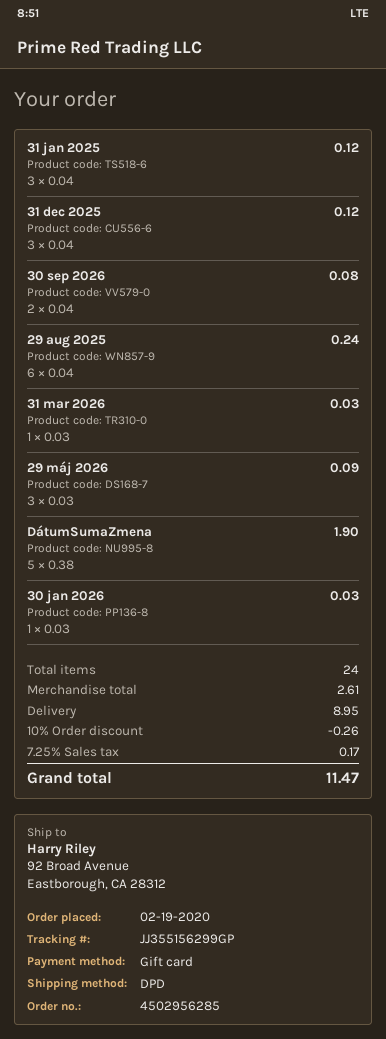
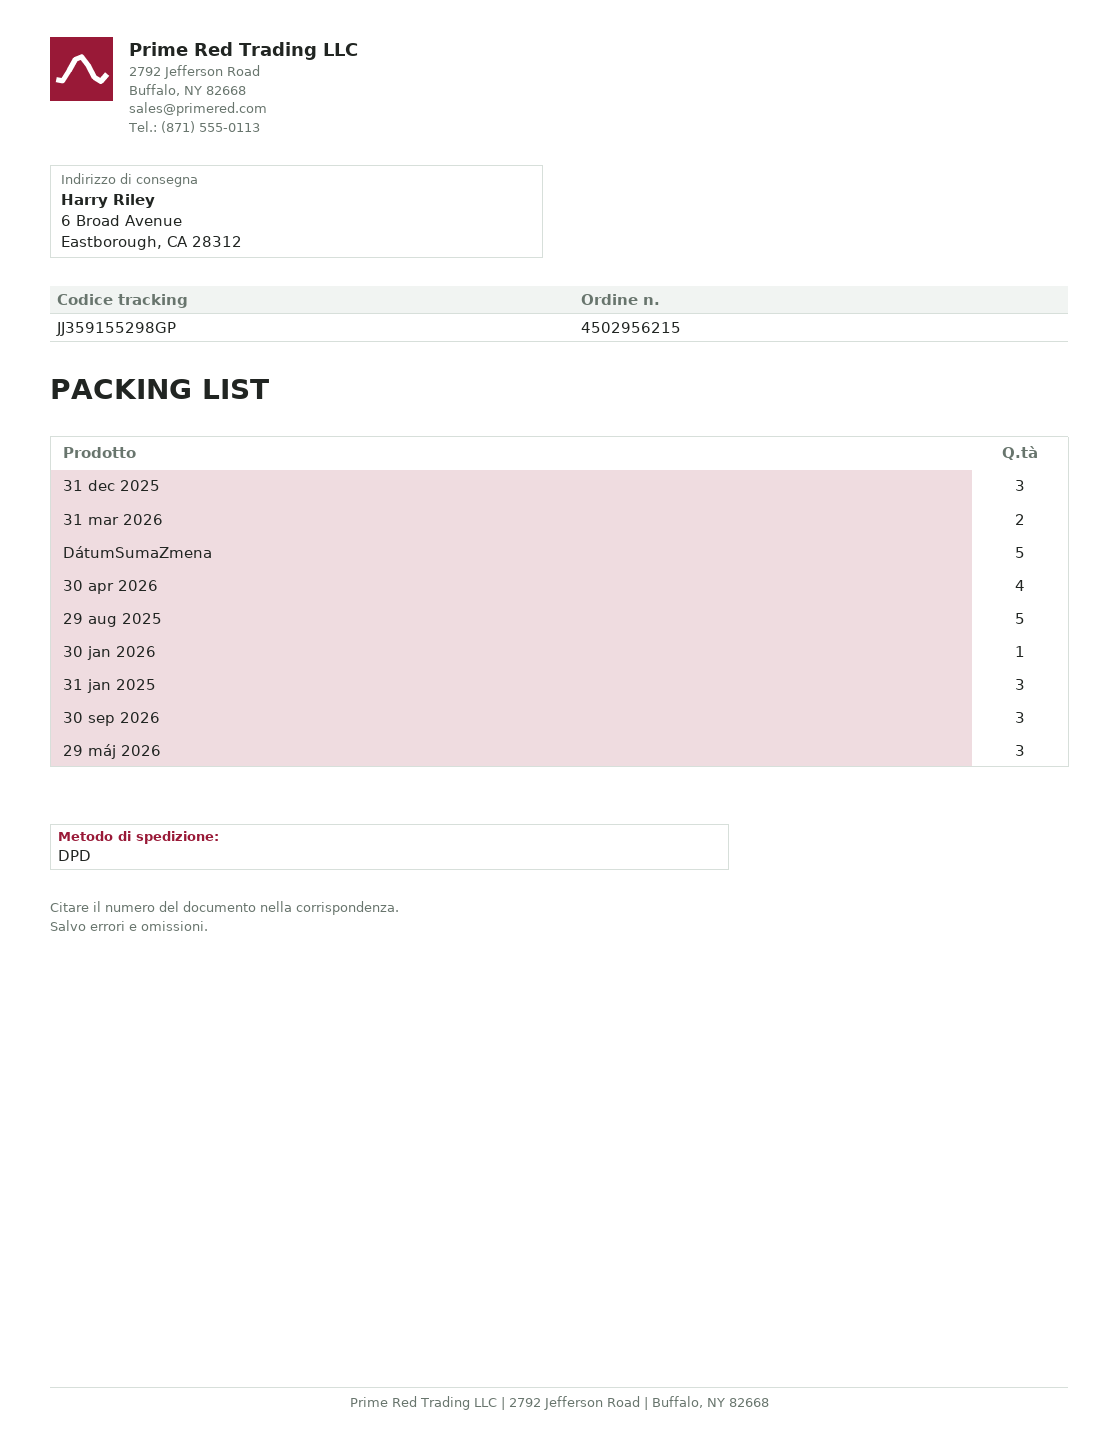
order number: 4502956285 -> 4502956215
tracking number: JJ355156299GP -> JJ359155298GP
ship to: 92 Broad Avenue, Eastborough, CA 28312 -> 6 Broad Avenue, Eastborough, CA 28312
30 sep 2026: 2 -> 3
29 aug 2025: 6 -> 5
31 mar 2026: 1 -> 2
30 apr 2026: none -> 4

